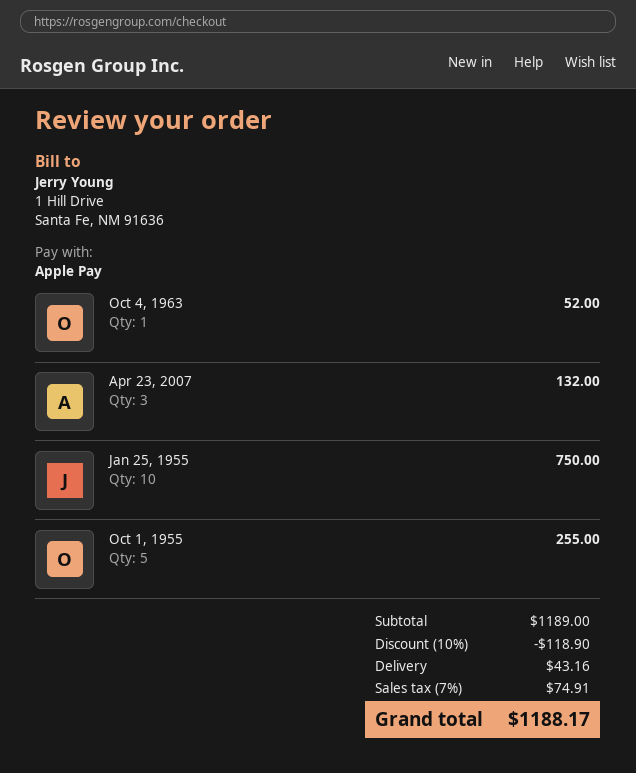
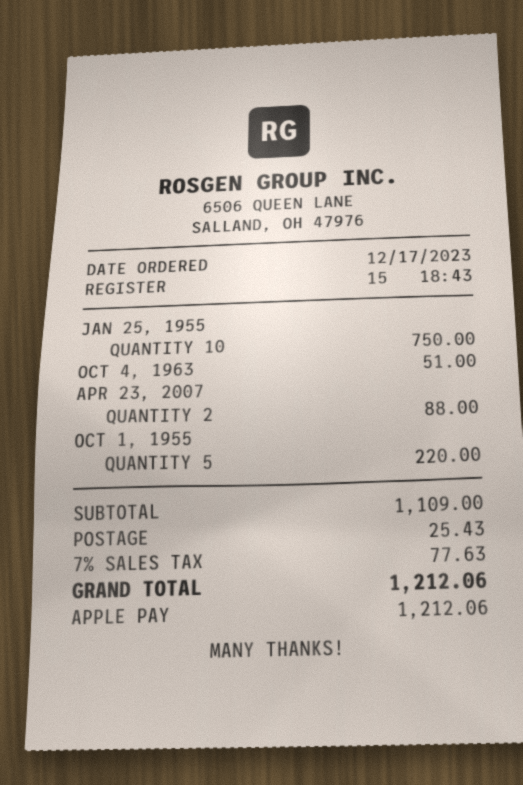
Oct 4, 1963: 1 for 52.00 -> 1 for 51.00
Apr 23, 2007: 3 for 132.00 -> 2 for 88.00
Oct 1, 1955: 5 for 255.00 -> 5 for 220.00
subtotal: 1189.00 -> 1109.00
discount: 10% = 118.90 -> none
shipping: 43.16 -> 25.43
tax: 7% = 74.91 -> 7% = 77.63
total: 1188.17 -> 1212.06

